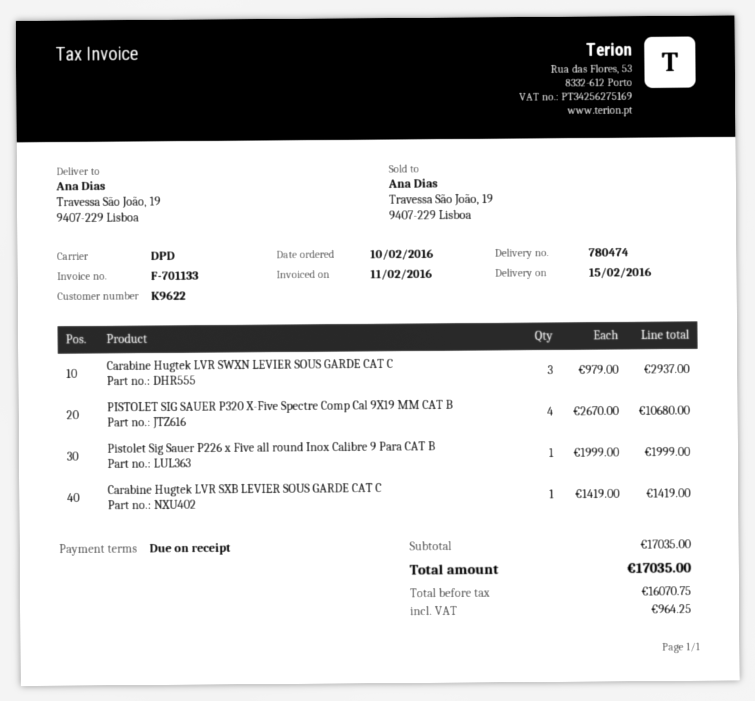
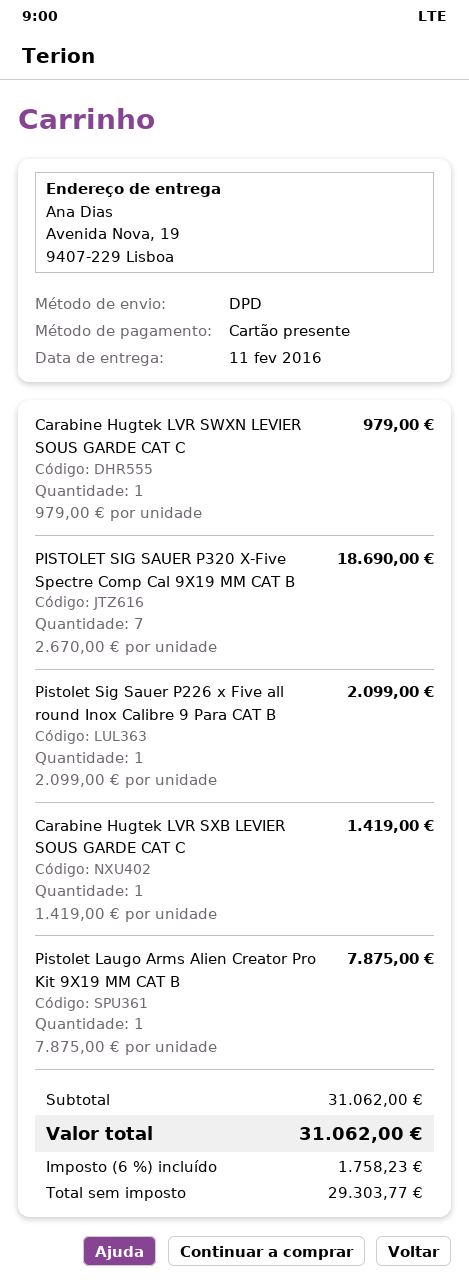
delivery date: 2016-02-15 -> 2016-02-11
ship to: Travessa São João, 19, 9407-229 Lisboa -> Avenida Nova, 19, 9407-229 Lisboa
Carabine Hugtek LVR SWXN LEVIER SOUS GARDE CAT C: 3 x 979.00 = 2937.00 -> 1 x 979.00 = 979.00
PISTOLET SIG SAUER P320 X-Five Spectre Comp Cal 9X19 MM CAT B: 4 x 2670.00 = 10680.00 -> 7 x 2670.00 = 18690.00
Pistolet Sig Sauer P226 x Five all round Inox Calibre 9 Para CAT B: 1 x 1999.00 = 1999.00 -> 1 x 2099.00 = 2099.00
Pistolet Laugo Arms Alien Creator Pro Kit 9X19 MM CAT B: none -> 1 x 7875.00 = 7875.00
subtotal: 17035.00 -> 31062.00
net: 16070.75 -> 29303.77
tax: 964.25 -> 1758.23
total: 17035.00 -> 31062.00

